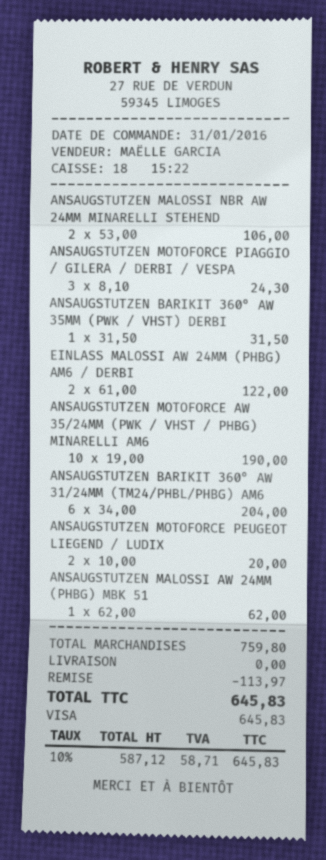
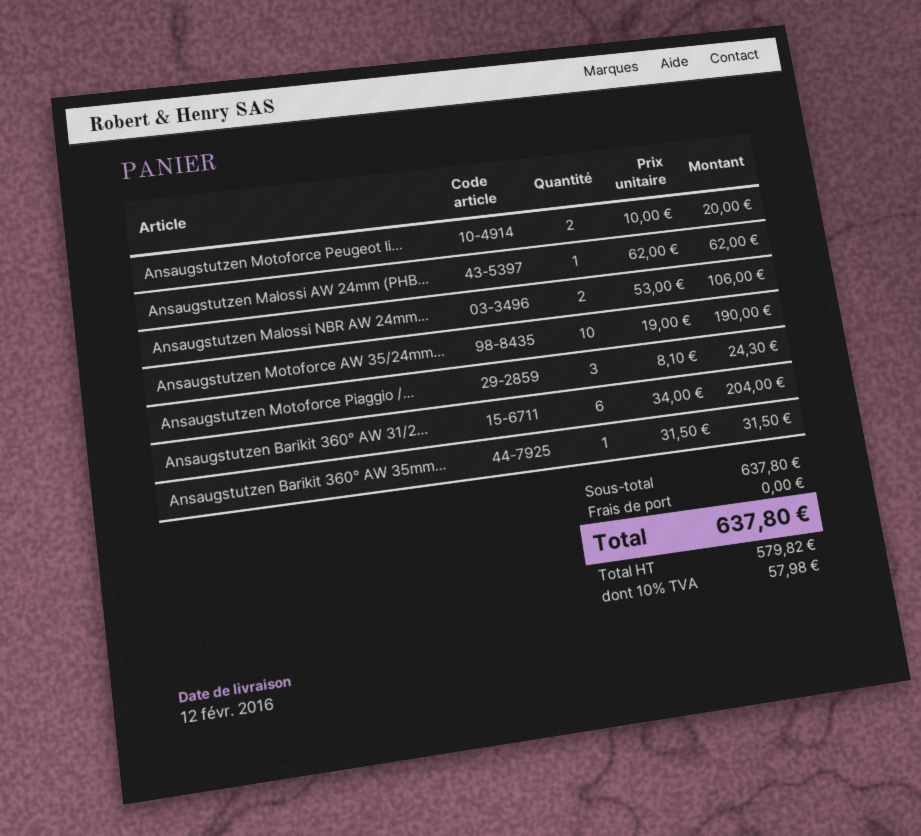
EINLASS MALOSSI AW 24MM (PHBG) AM6 / DERBI: 2 x 61.00 = 122.00 -> none
subtotal: 759.80 -> 637.80
discount: 113.97 -> none
net: 587.12 -> 579.82
tax: 10% = 58.71 -> 10% = 57.98
total: 645.83 -> 637.80

